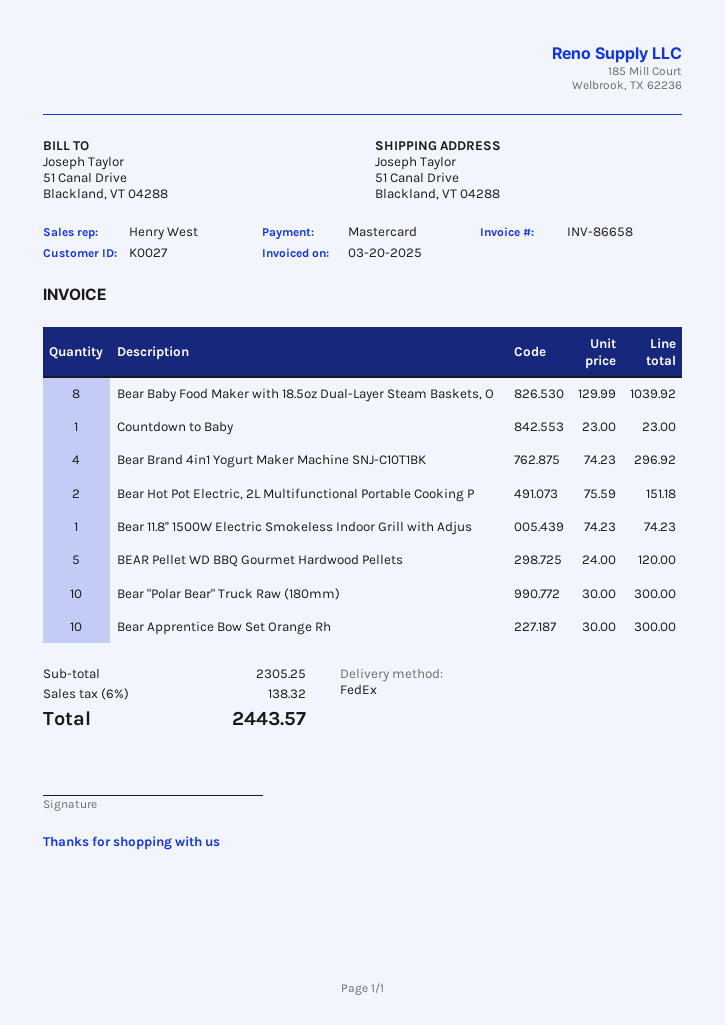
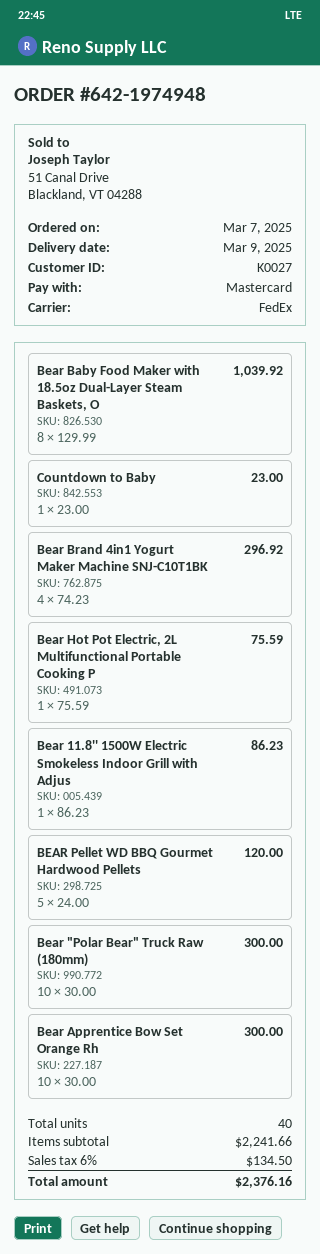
Bear Hot Pot Electric, 2L Multifunctional Portable Cooking P: 2 x 75.59 = 151.18 -> 1 x 75.59 = 75.59
Bear 11.8'' 1500W Electric Smokeless Indoor Grill with Adjus: 1 x 74.23 = 74.23 -> 1 x 86.23 = 86.23
subtotal: 2305.25 -> 2241.66
tax: 6% = 138.32 -> 6% = 134.50
total: 2443.57 -> 2376.16

